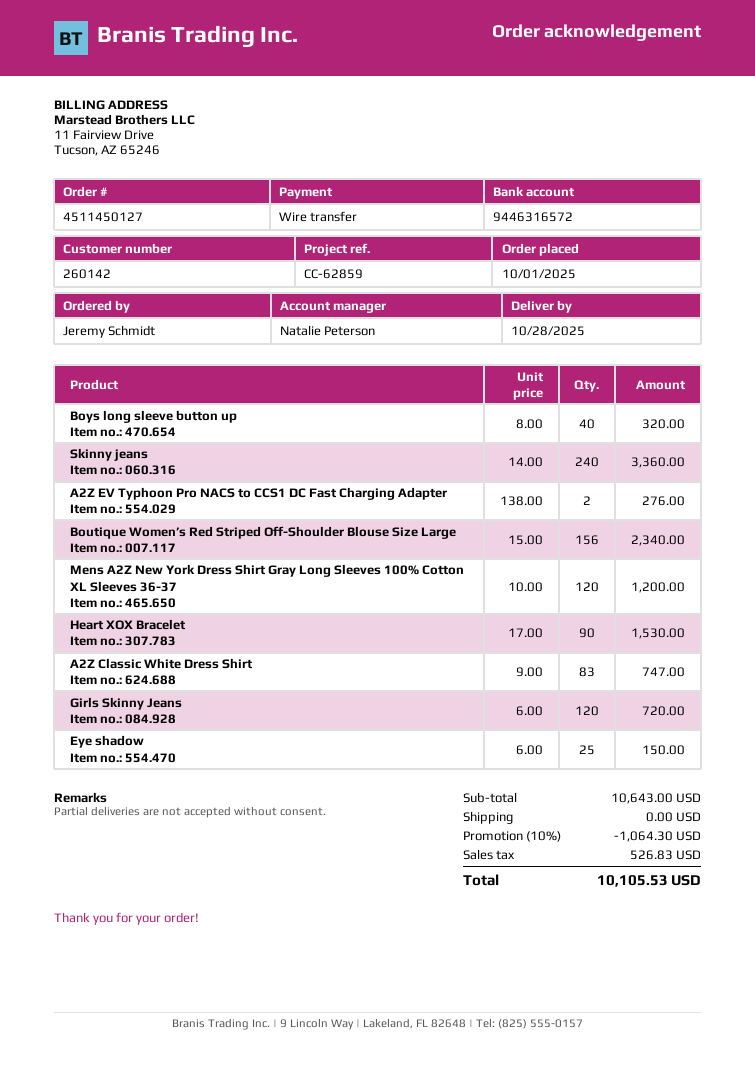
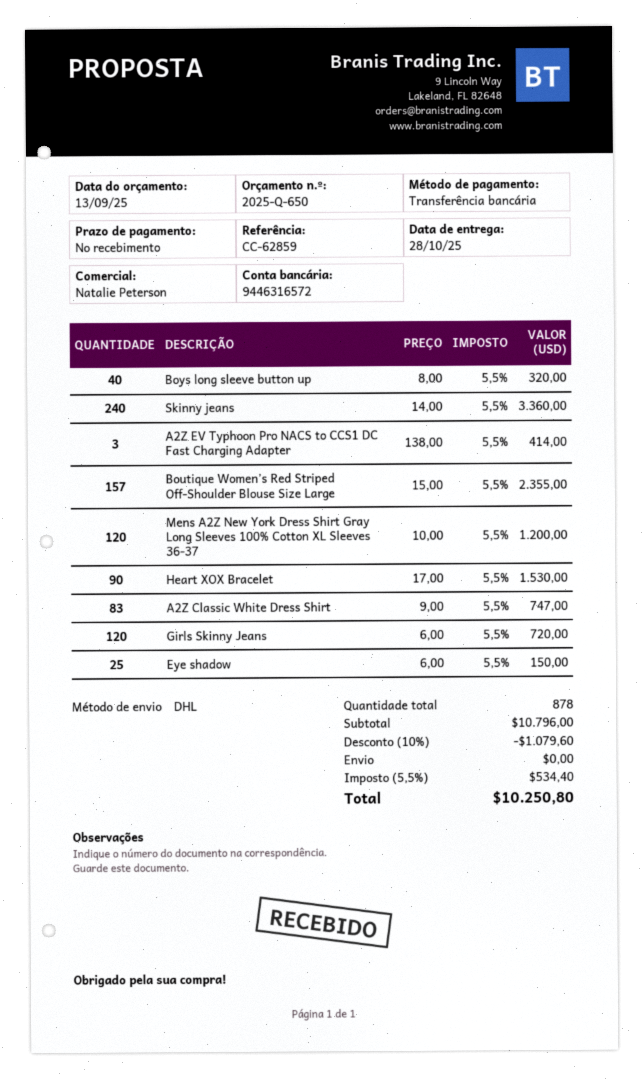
A2Z EV Typhoon Pro NACS to CCS1 DC Fast Charging Adapter: 2 x 138.00 = 276.00 -> 3 x 138.00 = 414.00
Boutique Women’s Red Striped Off-Shoulder Blouse Size Large: 156 x 15.00 = 2340.00 -> 157 x 15.00 = 2355.00
subtotal: 10643.00 -> 10796.00
discount: 10% = 1064.30 -> 10% = 1079.60
tax: 526.83 -> 534.40
total: 10105.53 -> 10250.80

